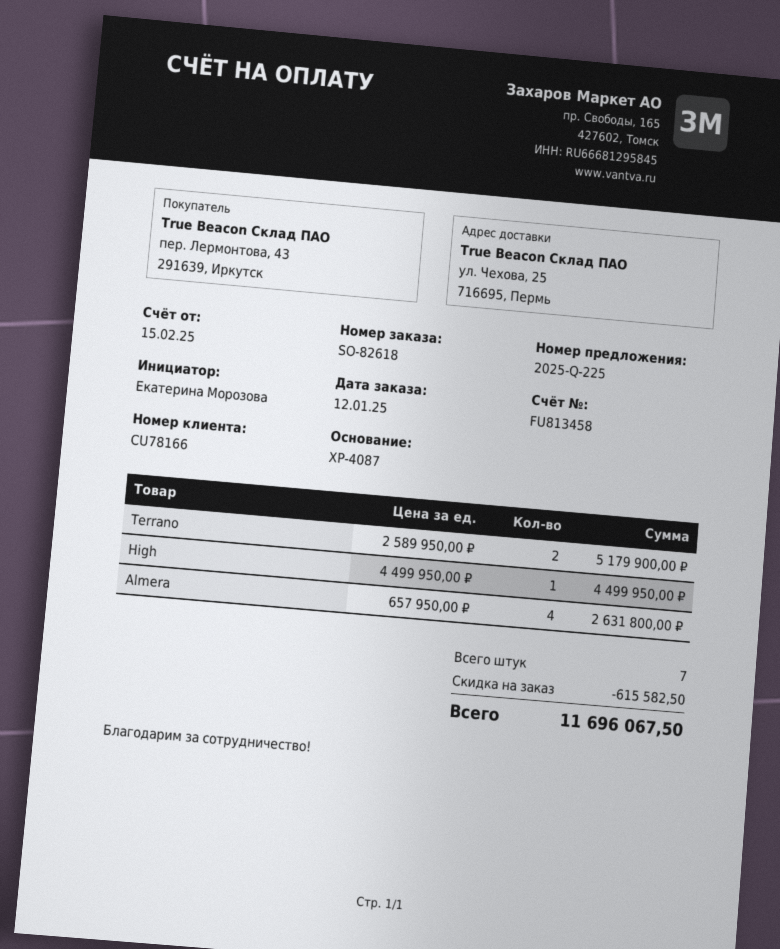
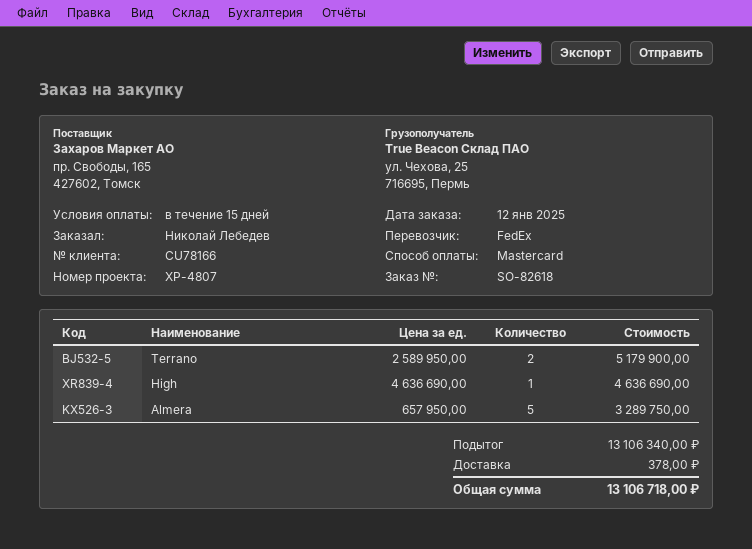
reference: XP-4087 -> XP-4807
ordered by: Екатерина Морозова -> Николай Лебедев
High: 1 x 4499950.00 = 4499950.00 -> 1 x 4636690.00 = 4636690.00
Almera: 4 x 657950.00 = 2631800.00 -> 5 x 657950.00 = 3289750.00
discount: 615582.50 -> none
shipping: none -> 378.00
total: 11696067.50 -> 13106718.00

